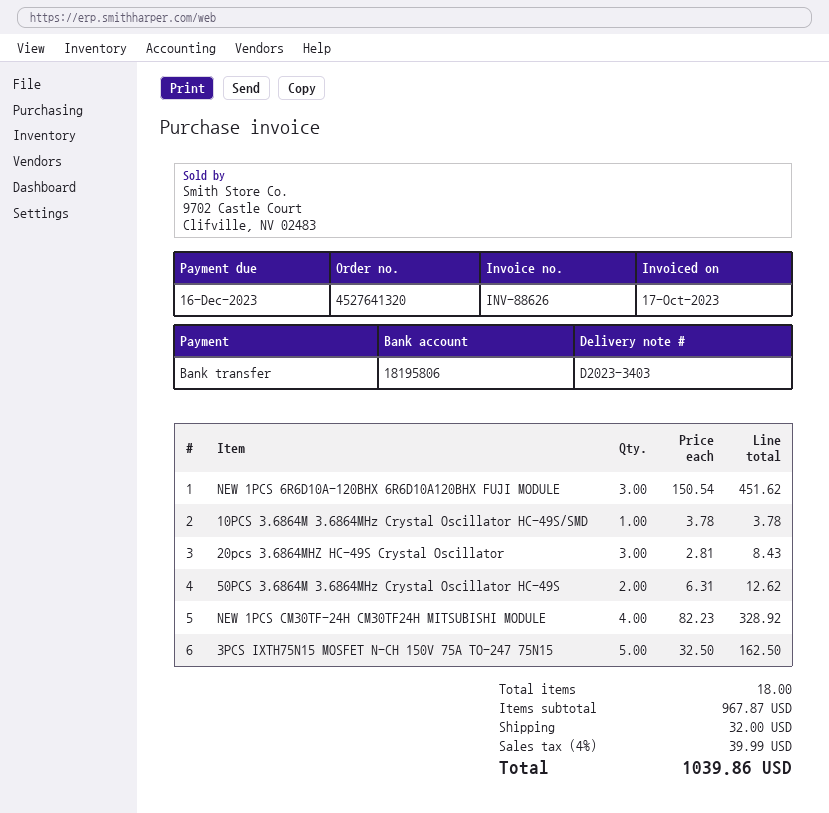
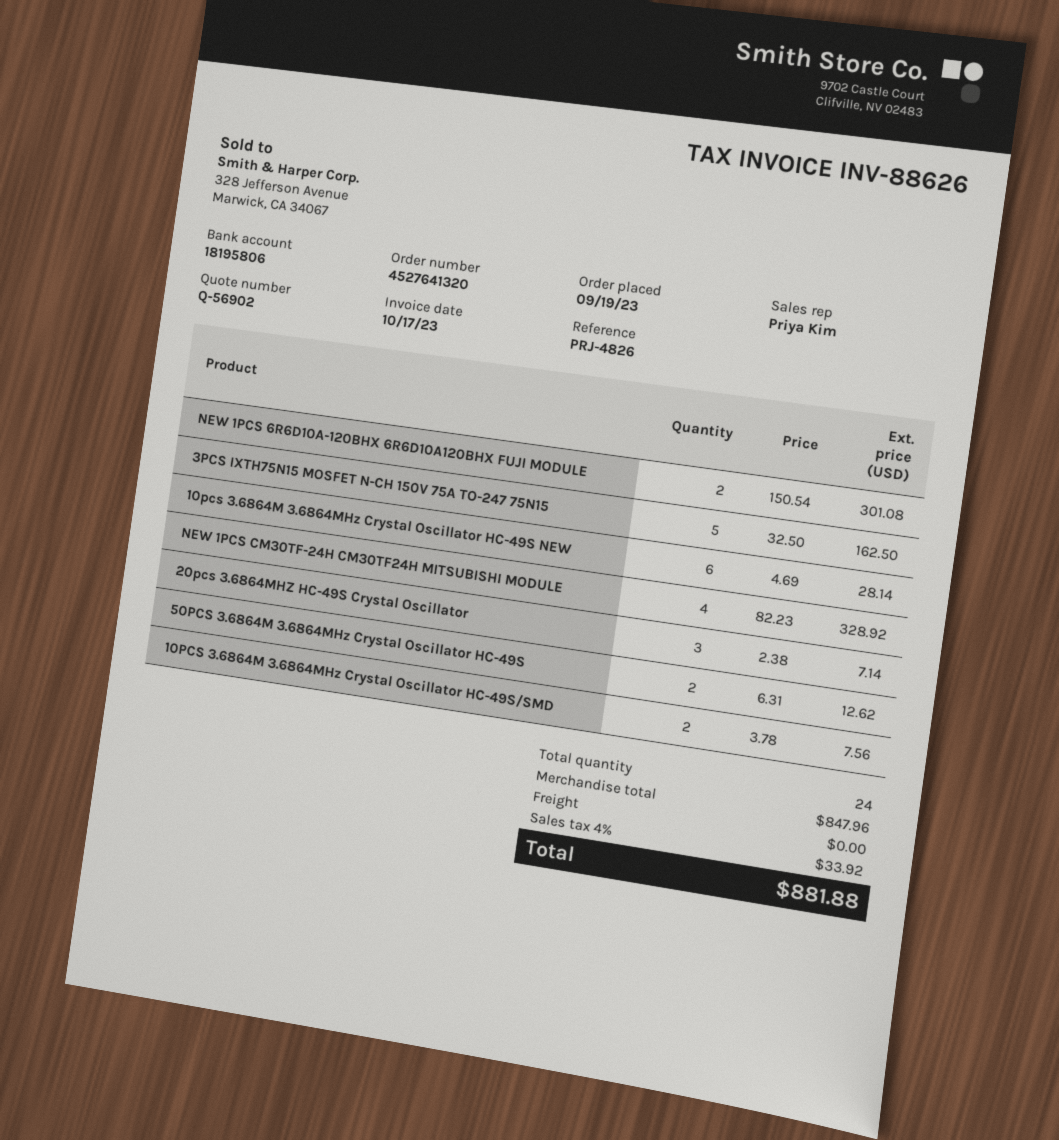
NEW 1PCS 6R6D10A-120BHX 6R6D10A120BHX FUJI MODULE: 3 x 150.54 = 451.62 -> 2 x 150.54 = 301.08
10PCS 3.6864M 3.6864MHz Crystal Oscillator HC-49S/SMD: 1 x 3.78 = 3.78 -> 2 x 3.78 = 7.56
20pcs 3.6864MHZ HC-49S Crystal Oscillator: 3 x 2.81 = 8.43 -> 3 x 2.38 = 7.14
10pcs 3.6864M 3.6864MHz Crystal Oscillator HC-49S NEW: none -> 6 x 4.69 = 28.14
total quantity: 18 -> 24
subtotal: 967.87 -> 847.96
shipping: 32.00 -> 0.00
tax: 4% = 39.99 -> 4% = 33.92
total: 1039.86 -> 881.88

